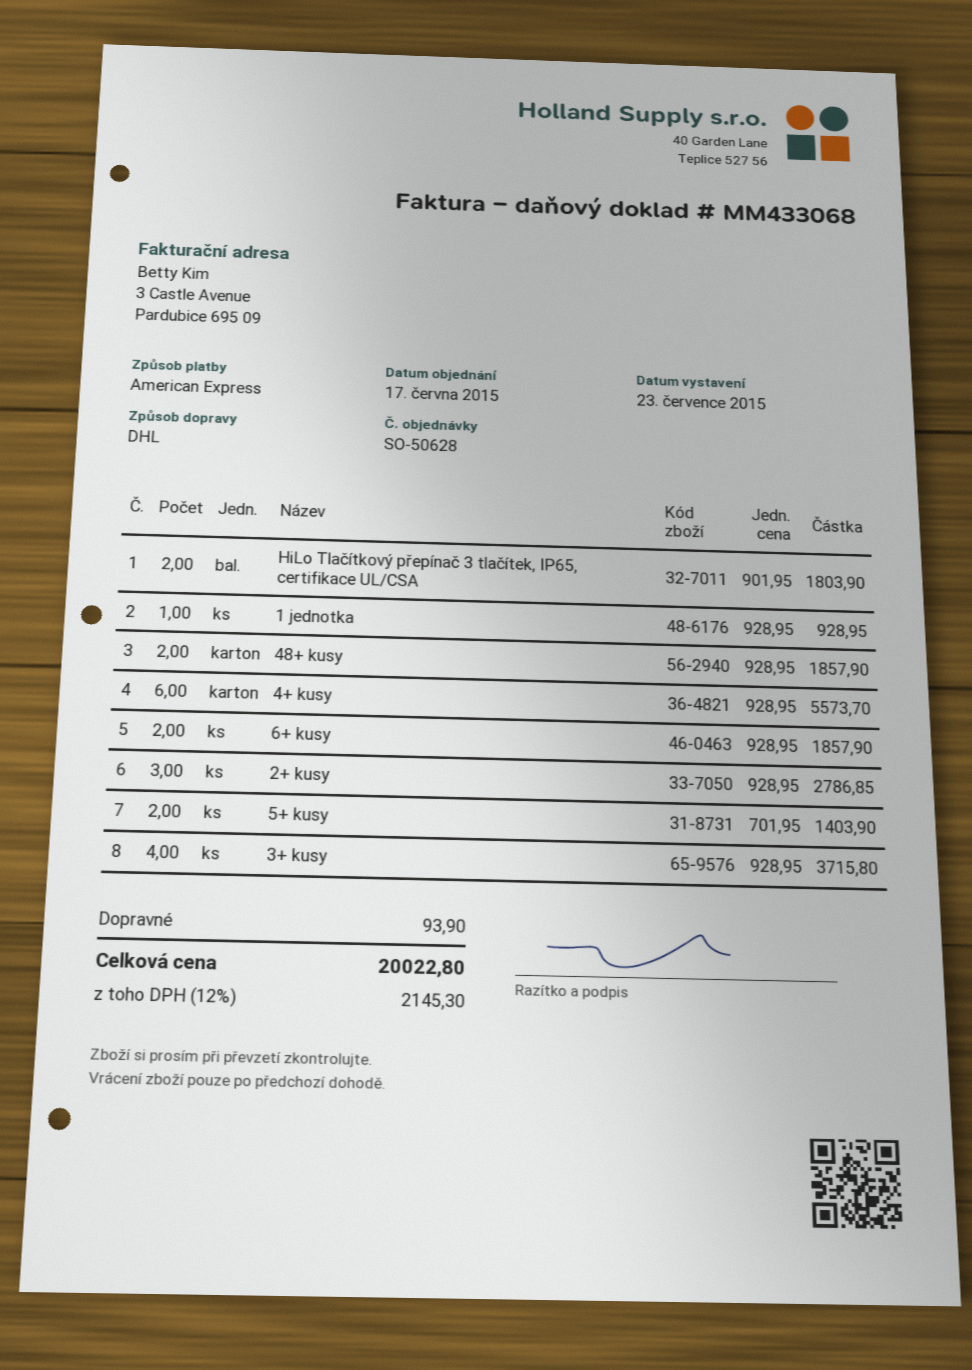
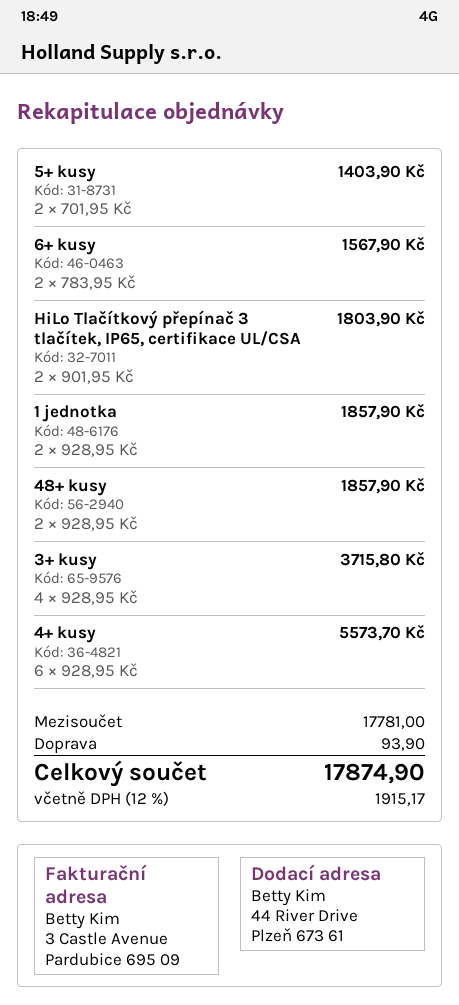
1 jednotka: 1 x 928.95 = 928.95 -> 2 x 928.95 = 1857.90
6+ kusy: 2 x 928.95 = 1857.90 -> 2 x 783.95 = 1567.90
2+ kusy: 3 x 928.95 = 2786.85 -> none
tax: 12% = 2145.30 -> 12% = 1915.17
total: 20022.80 -> 17874.90

